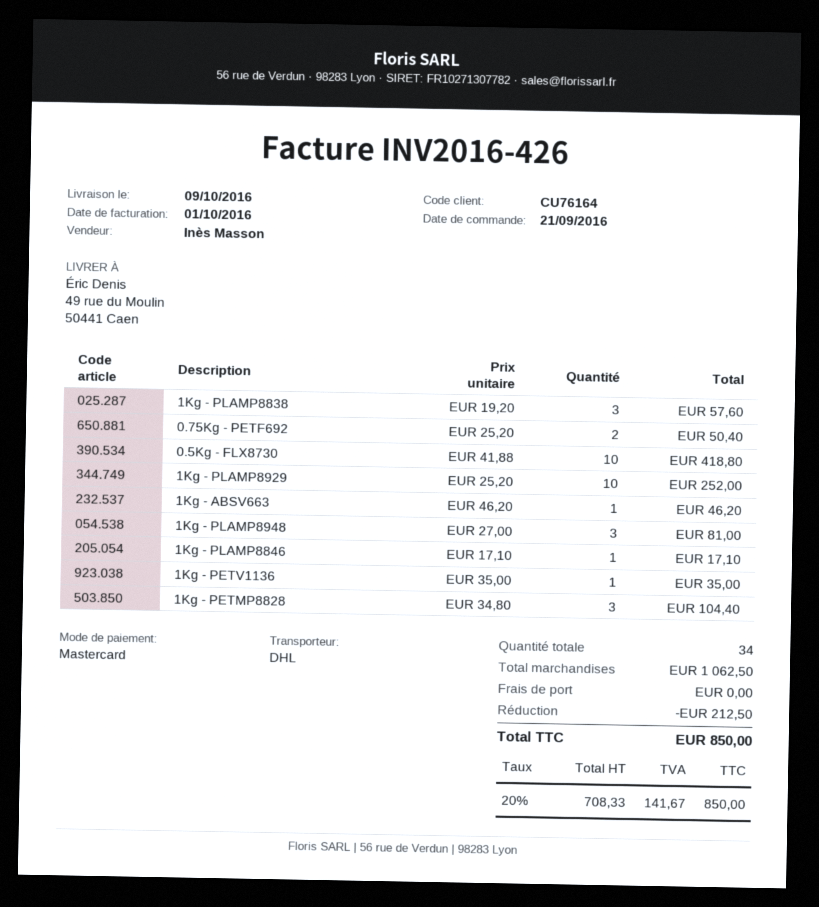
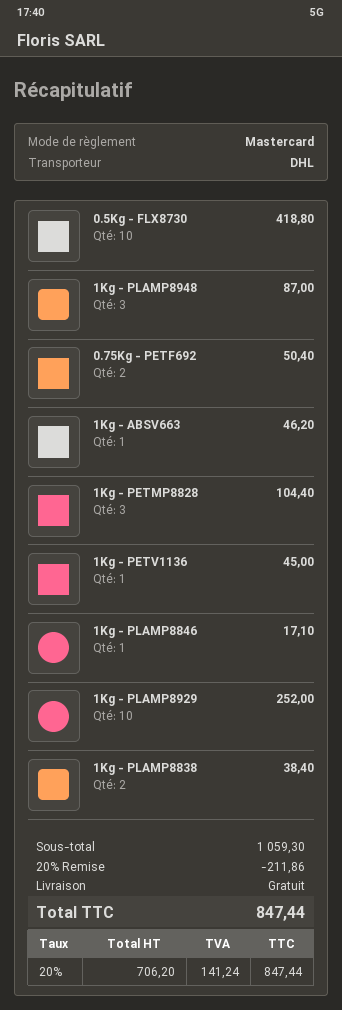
1Kg - PLAMP8838: 3 for 57.60 -> 2 for 38.40
1Kg - PLAMP8948: 3 for 81.00 -> 3 for 87.00
1Kg - PETV1136: 1 for 35.00 -> 1 for 45.00
subtotal: 1062.50 -> 1059.30
discount: 212.50 -> 211.86
net: 708.33 -> 706.20
tax: 20% = 141.67 -> 20% = 141.24
total: 850.00 -> 847.44

